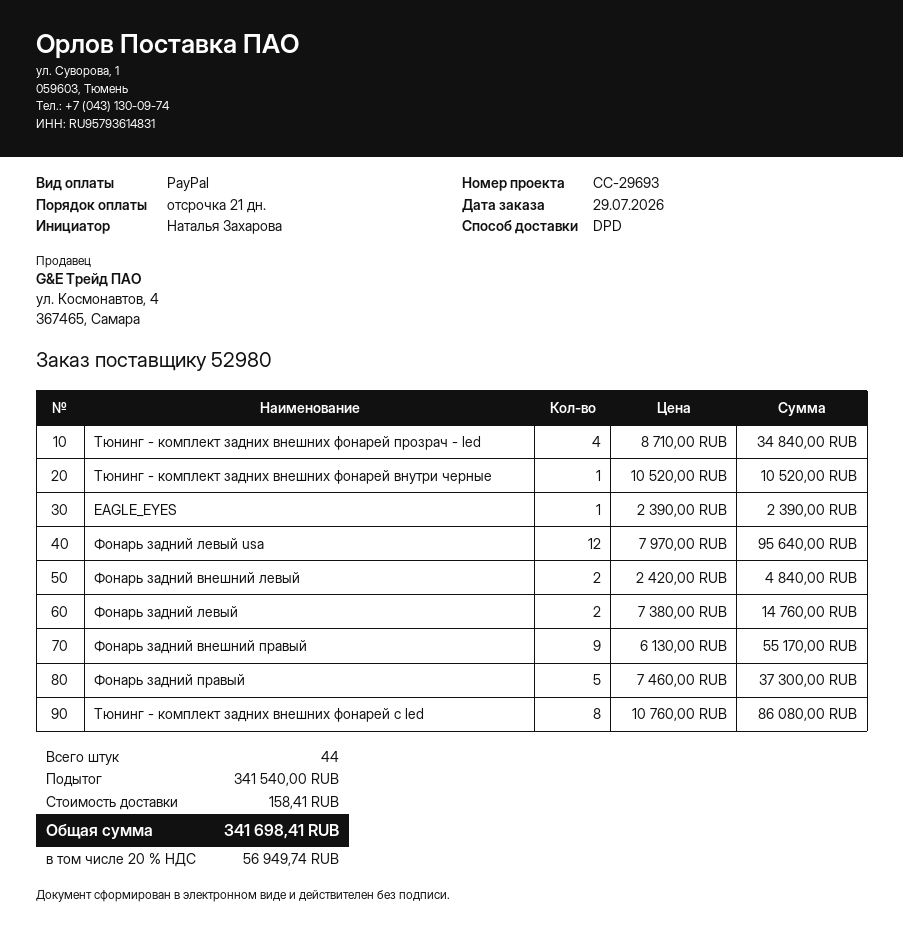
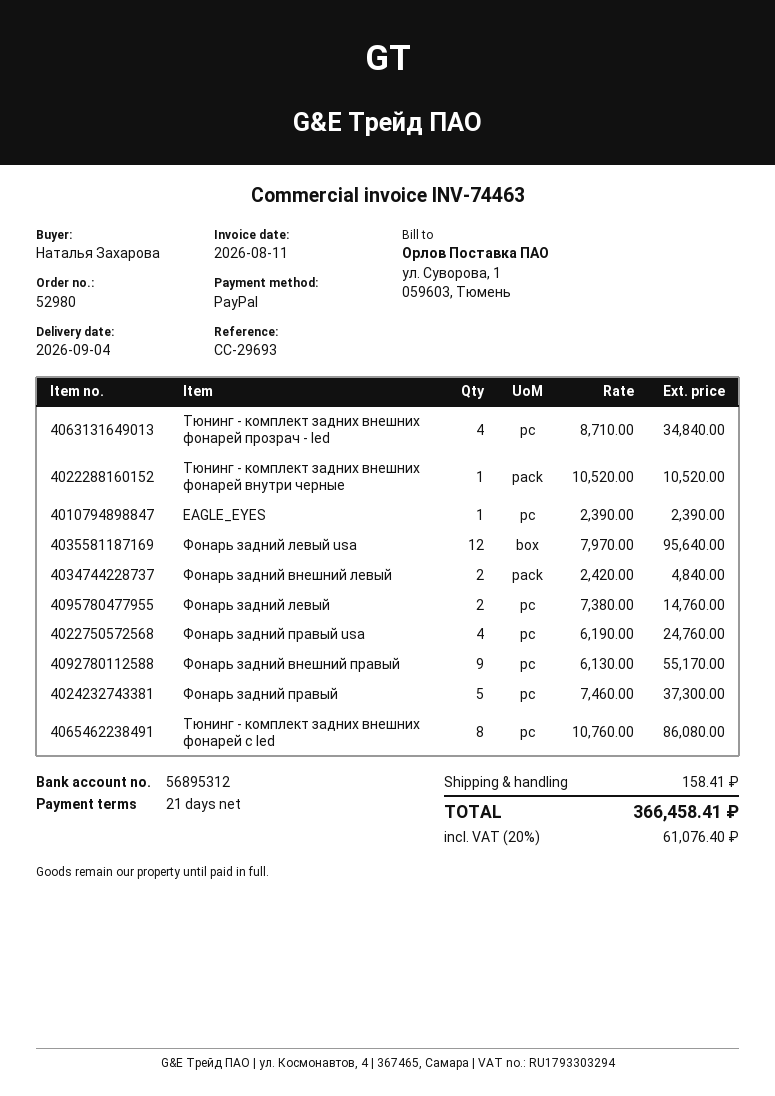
Фонарь задний правый usa: none -> 4 x 6190.00 = 24760.00
tax: 20% = 56949.74 -> 20% = 61076.40
total: 341698.41 -> 366458.41

